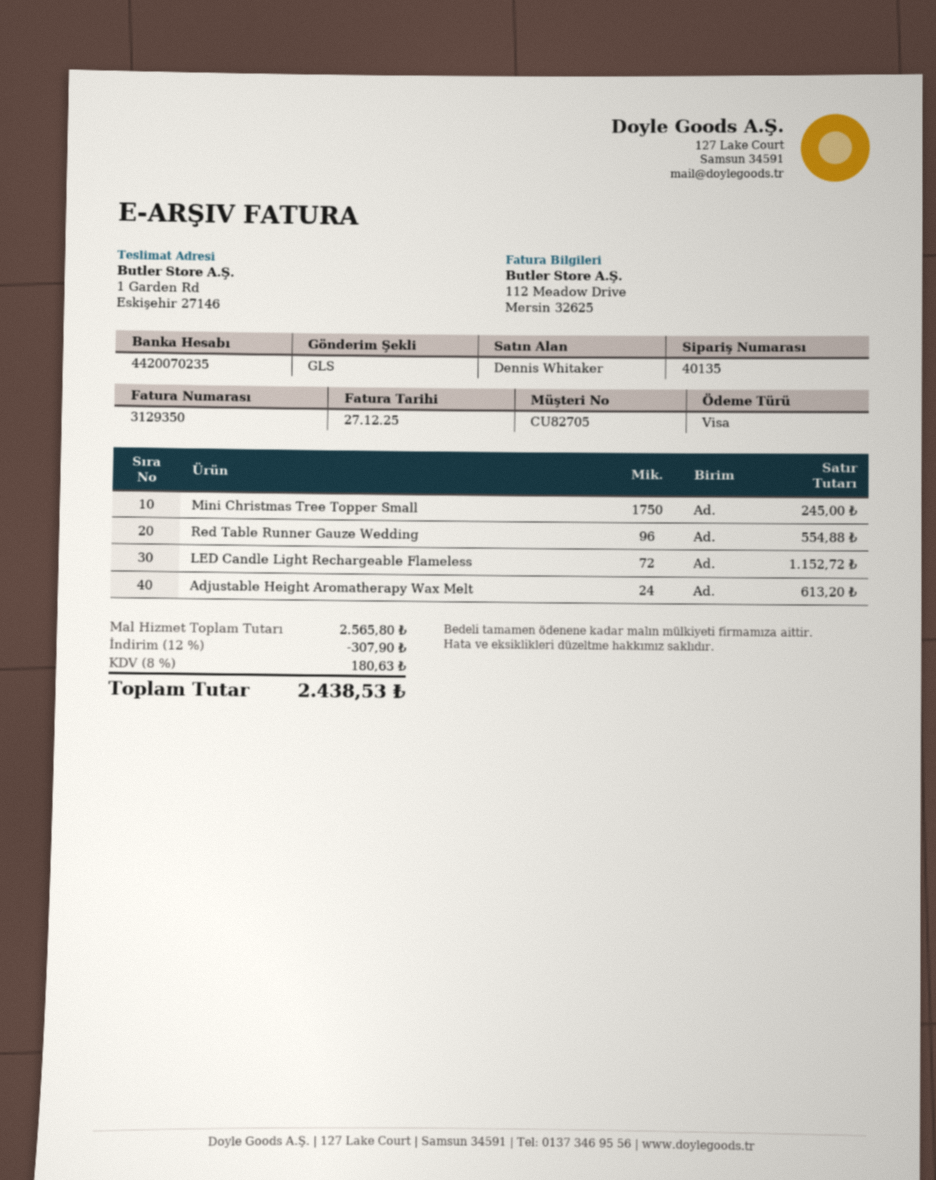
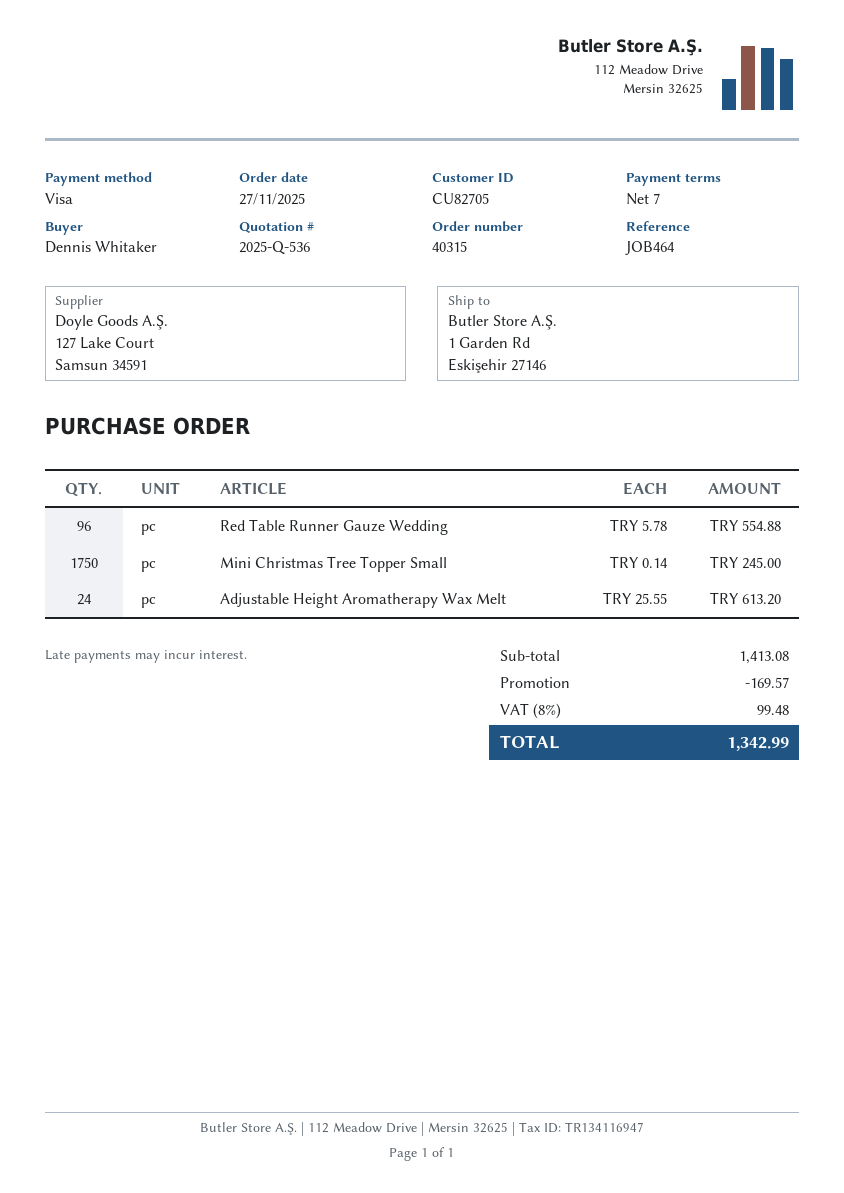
order number: 40135 -> 40315
LED Candle Light Rechargeable Flameless: 72 for 1152.72 -> none
subtotal: 2565.80 -> 1413.08
discount: 307.90 -> 169.57
tax: 8% = 180.63 -> 8% = 99.48
total: 2438.53 -> 1342.99

